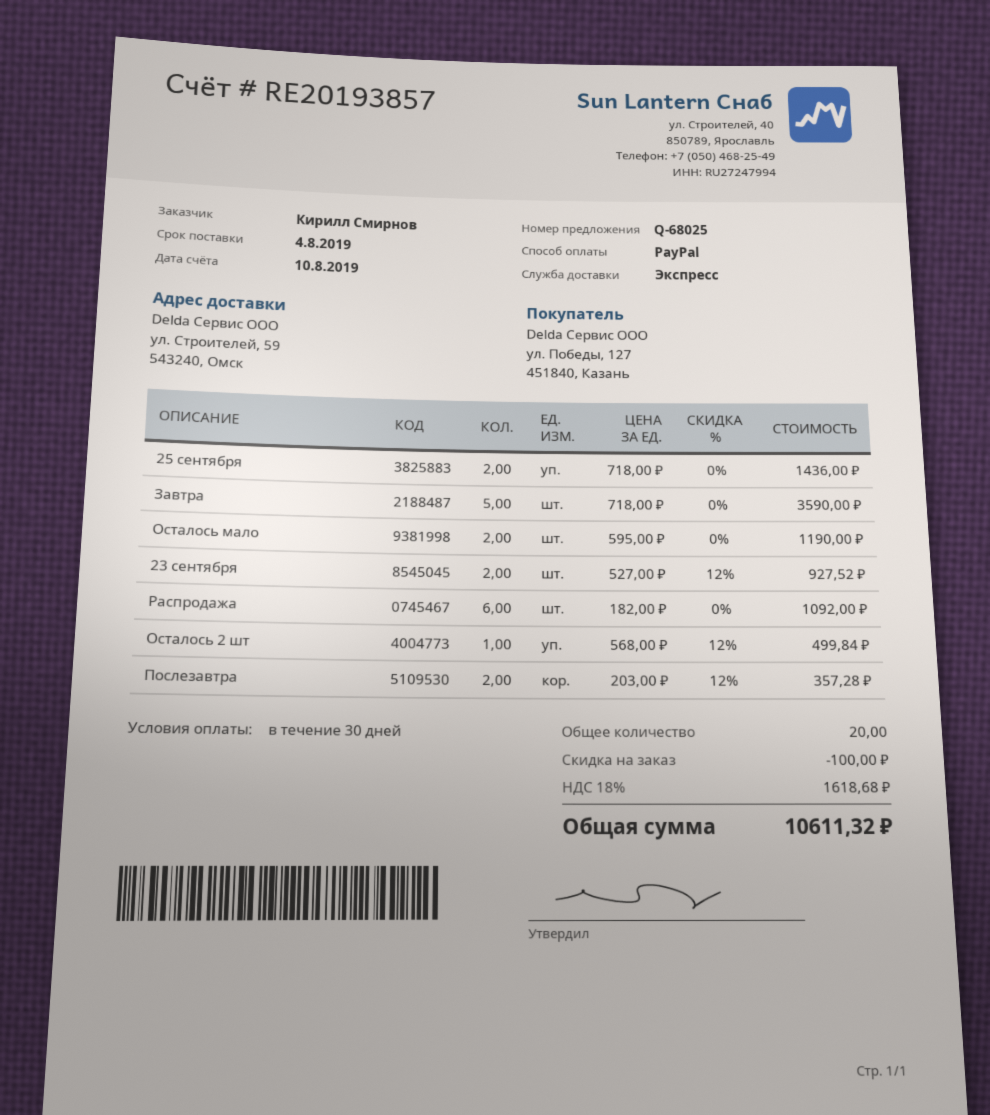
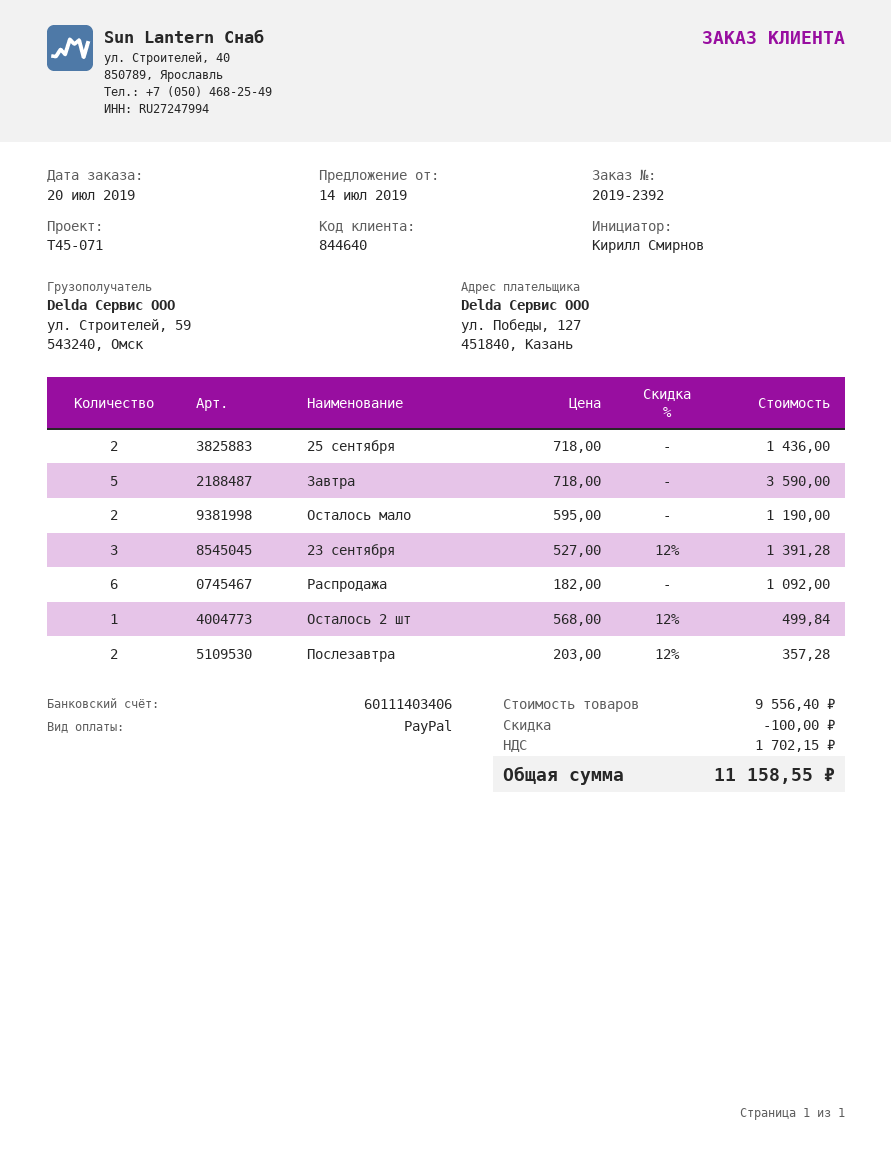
23 сентября: 2 x 527.00 - 12% = 927.52 -> 3 x 527.00 - 12% = 1391.28
tax: 1618.68 -> 1702.15
total: 10611.32 -> 11158.55

